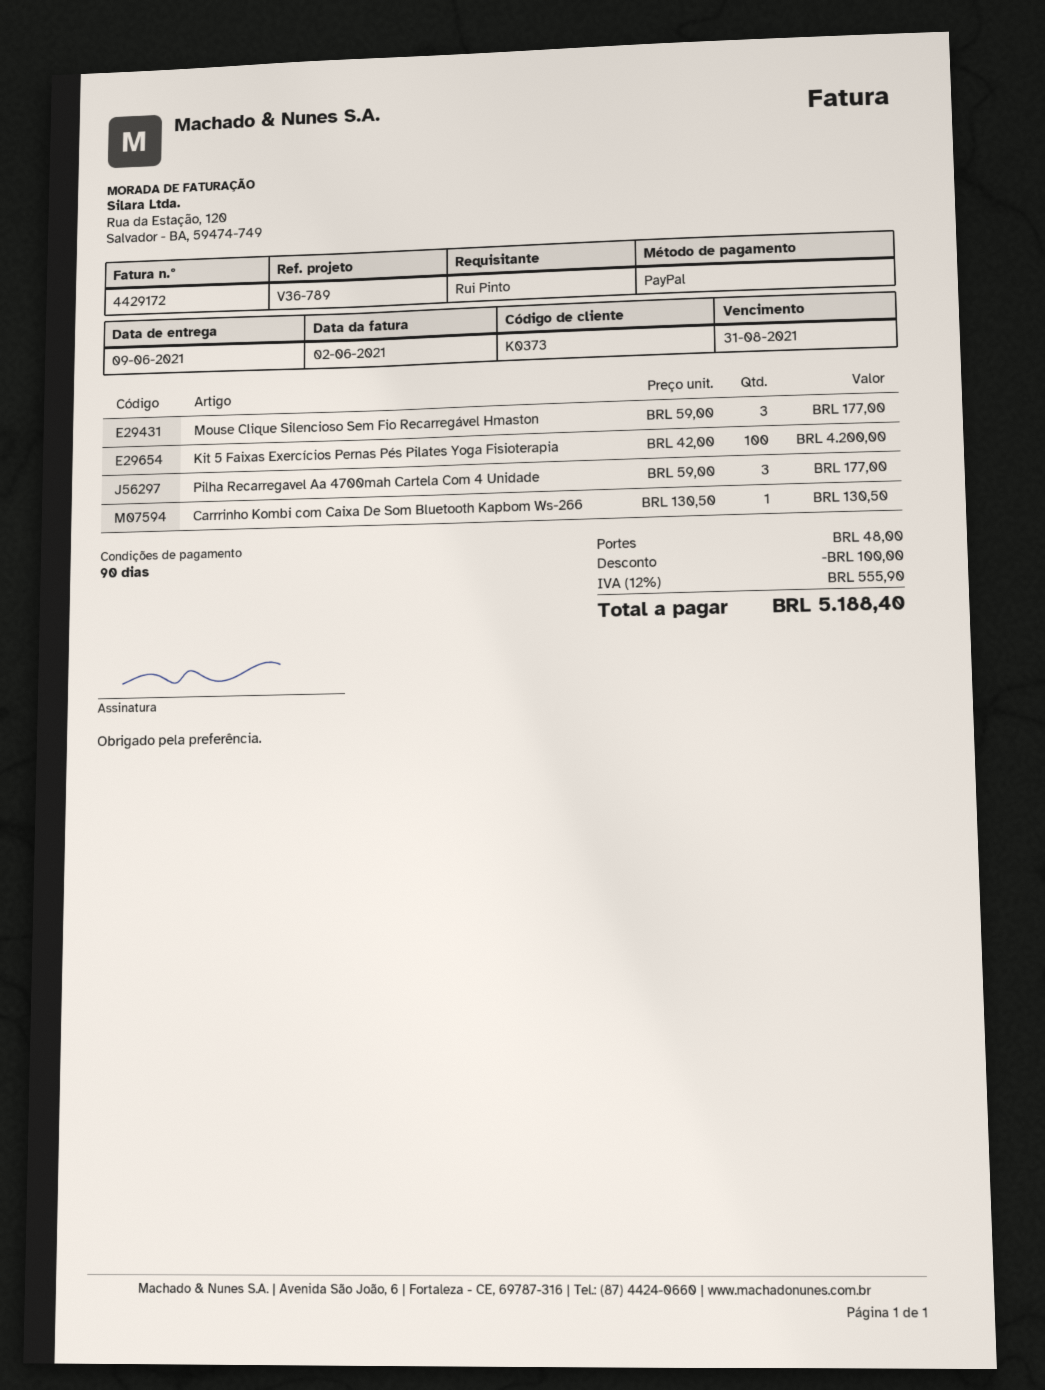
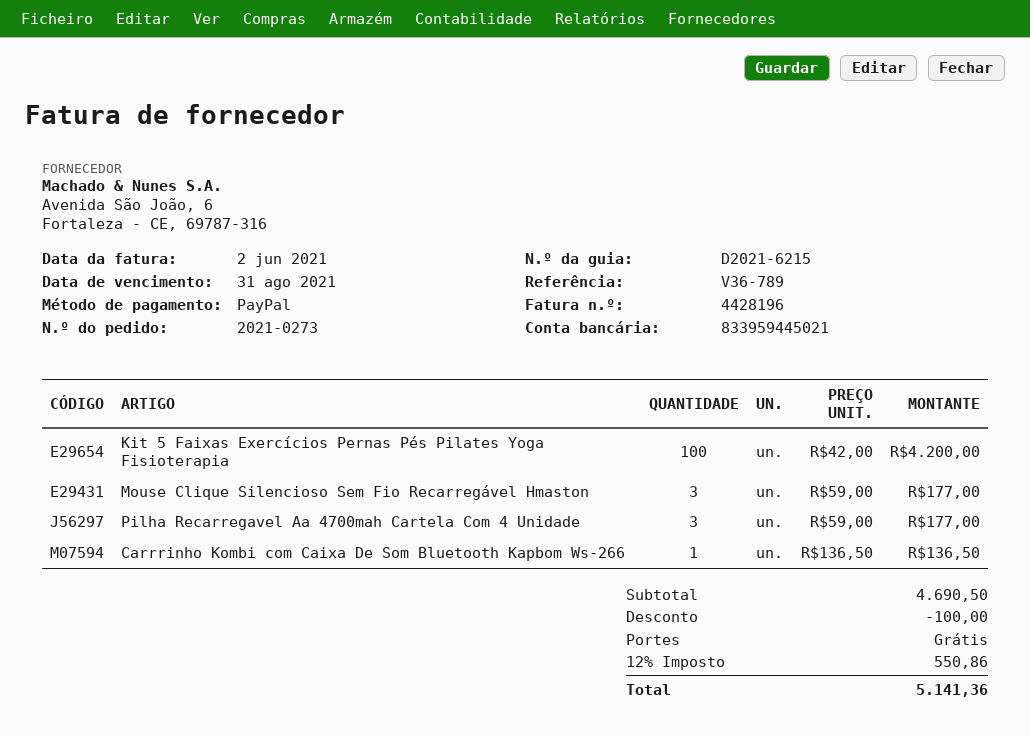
invoice number: 4429172 -> 4428196
Carrrinho Kombi com Caixa De Som Bluetooth Kapbom Ws-266: 1 x 130.50 = 130.50 -> 1 x 136.50 = 136.50
shipping: 48.00 -> 0.00
tax: 12% = 555.90 -> 12% = 550.86
total: 5188.40 -> 5141.36

